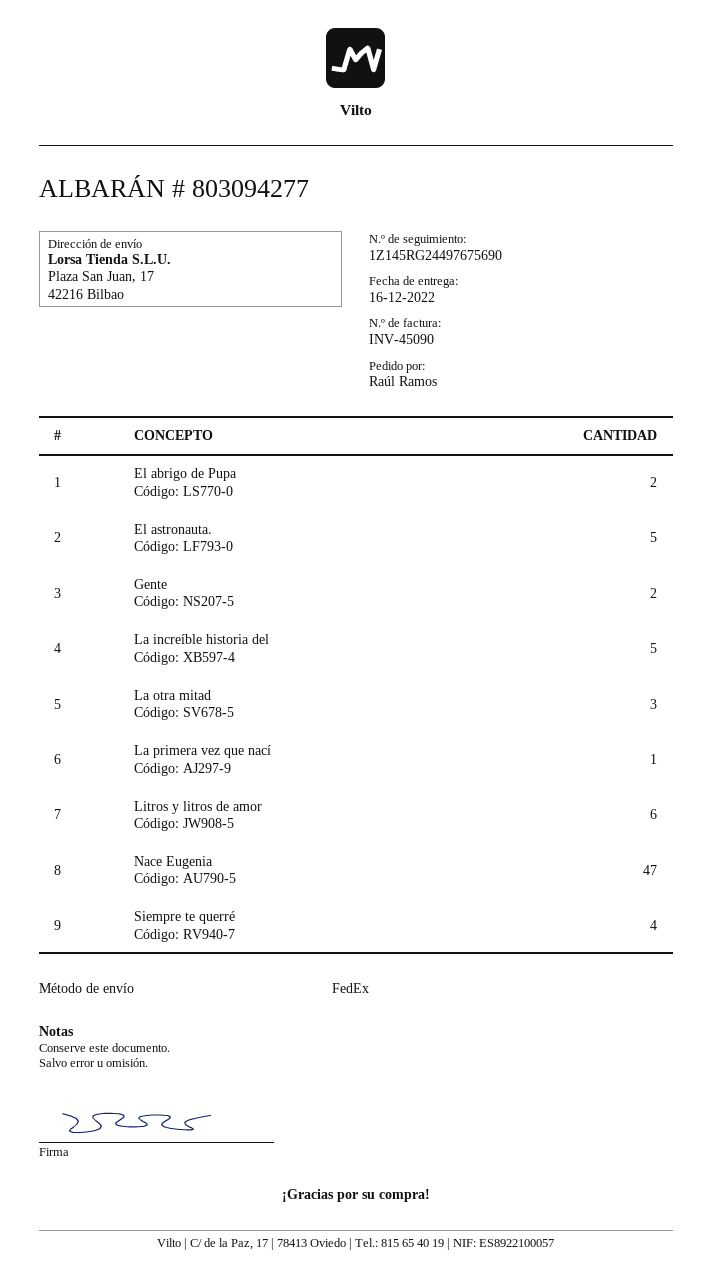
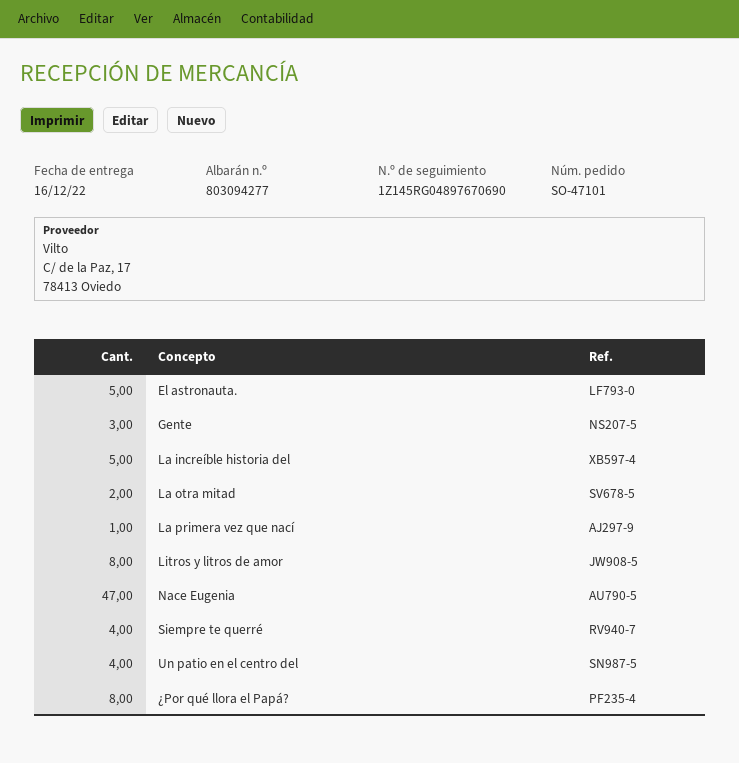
tracking number: 1Z145RG24497675690 -> 1Z145RG04897670690
El abrigo de Pupa: 2 -> none
Gente: 2 -> 3
La otra mitad: 3 -> 2
Litros y litros de amor: 6 -> 8
Un patio en el centro del: none -> 4
¿Por qué llora el Papá?: none -> 8

